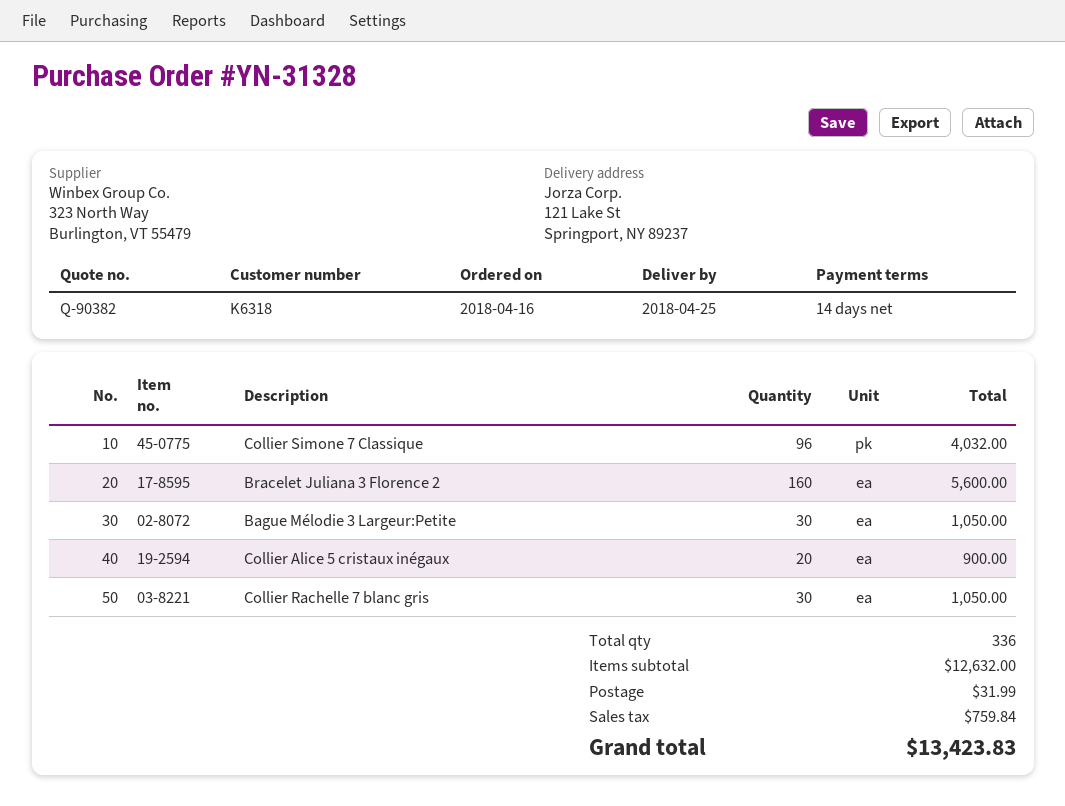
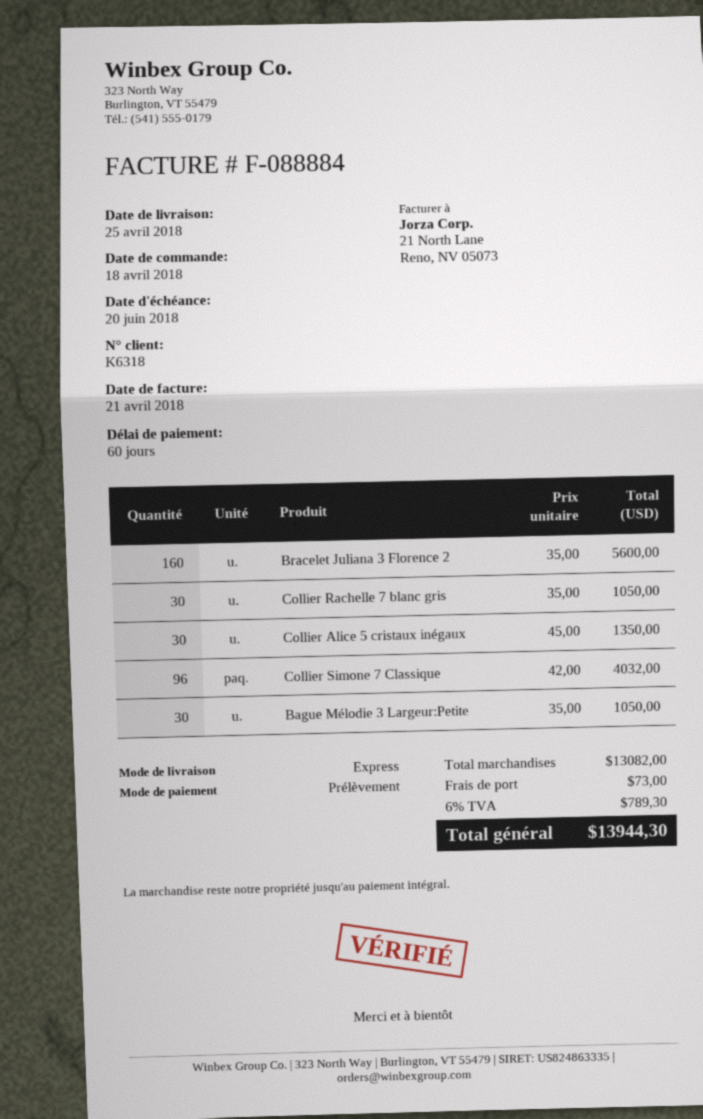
order date: 2018-04-16 -> 2018-04-18
payment terms: 14 days -> 60 days
Collier Alice 5 cristaux inégaux: 20 for 900.00 -> 30 for 1350.00
subtotal: 12632.00 -> 13082.00
shipping: 31.99 -> 73.00
tax: 759.84 -> 789.30
total: 13423.83 -> 13944.30

